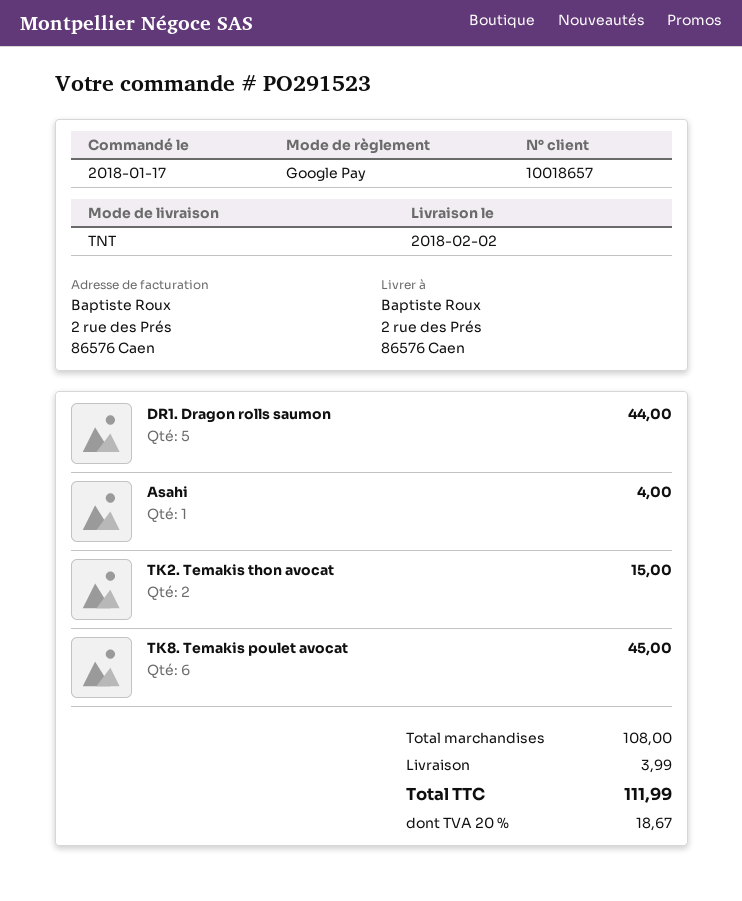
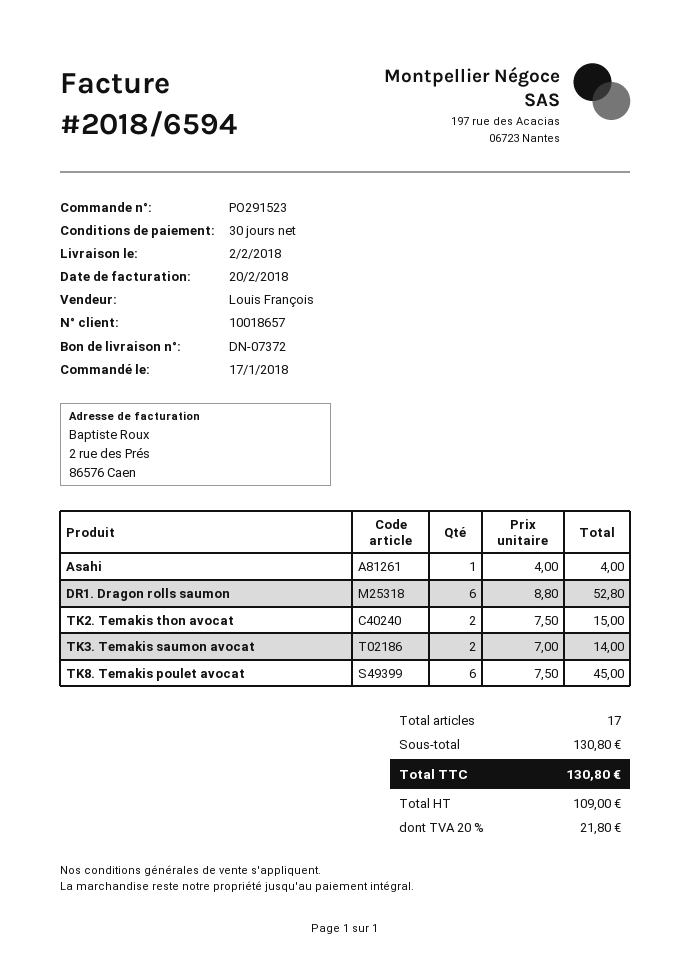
DR1. Dragon rolls saumon: 5 for 44.00 -> 6 for 52.80
TK3. Temakis saumon avocat: none -> 2 for 14.00
subtotal: 108.00 -> 130.80
shipping: 3.99 -> none
tax: 20% = 18.67 -> 20% = 21.80
total: 111.99 -> 130.80

